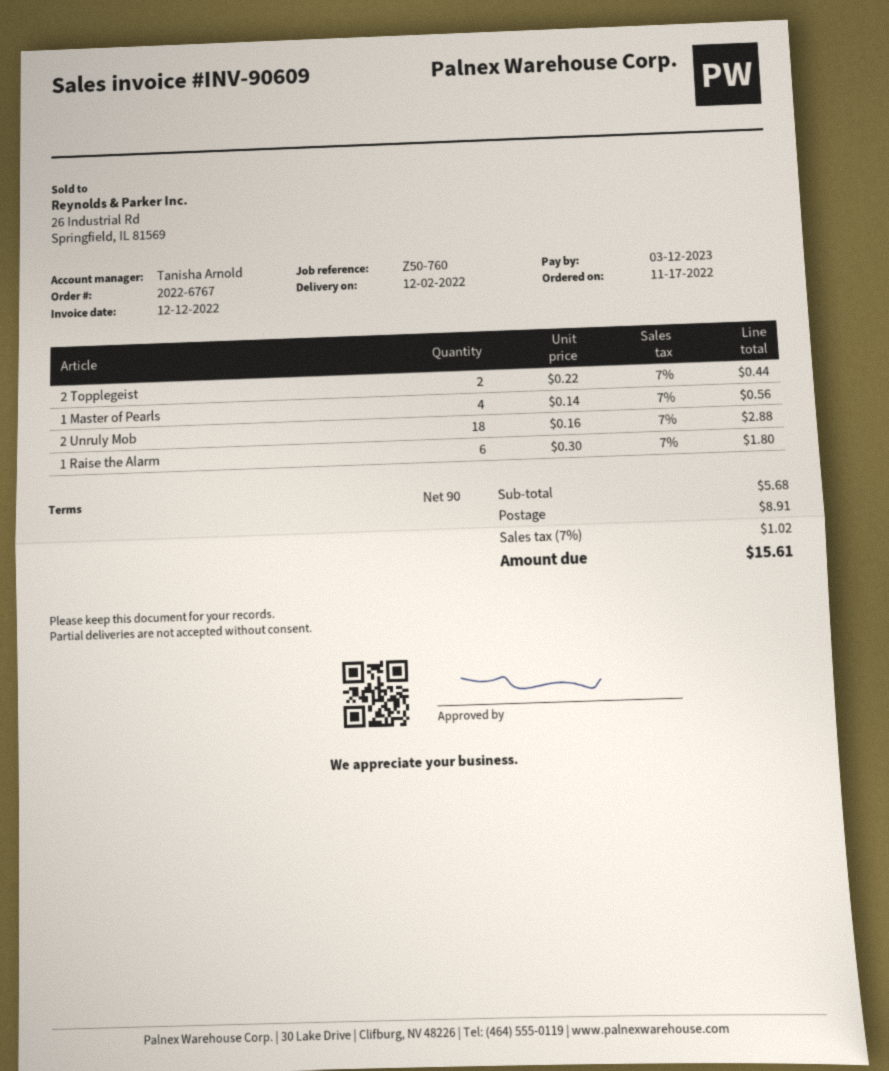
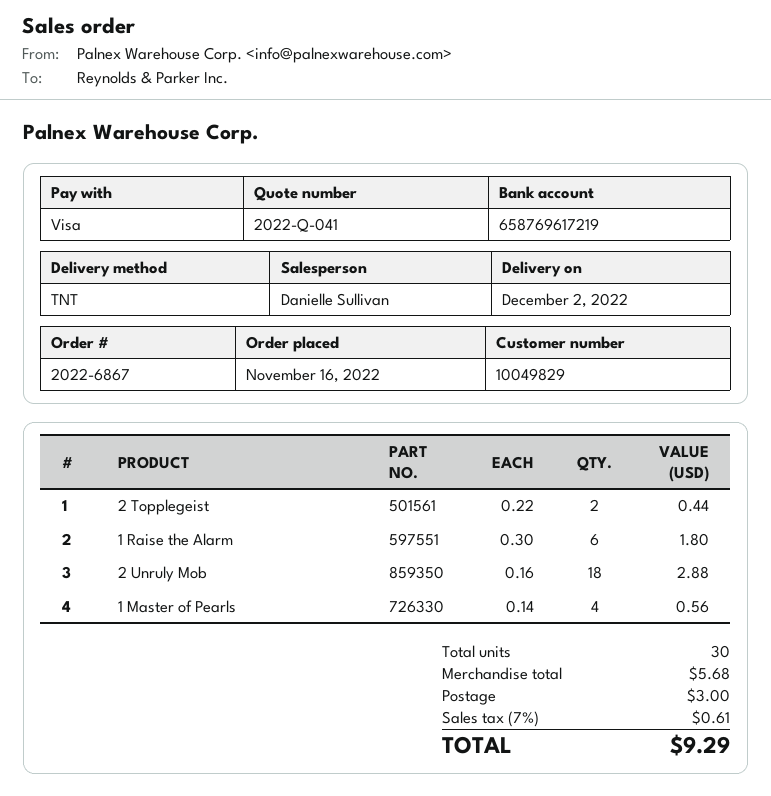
order number: 2022-6767 -> 2022-6867
order date: 2022-11-17 -> 2022-11-16
sales rep: Tanisha Arnold -> Danielle Sullivan
shipping: 8.91 -> 3.00
tax: 7% = 1.02 -> 7% = 0.61
total: 15.61 -> 9.29

